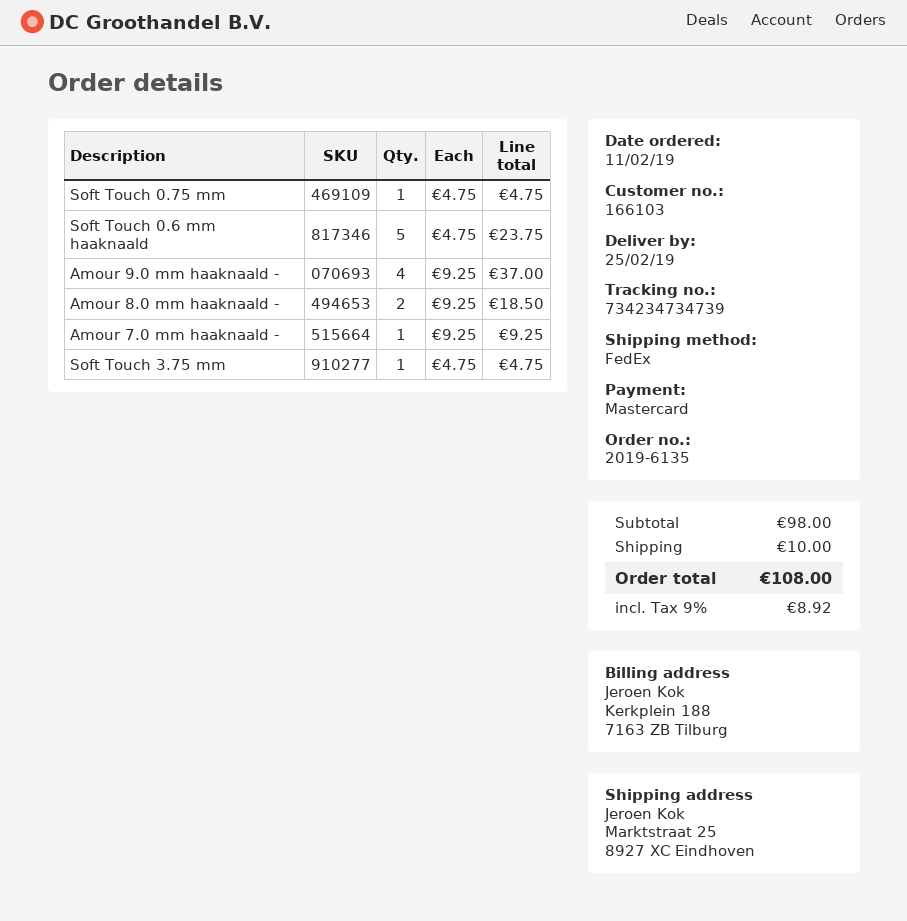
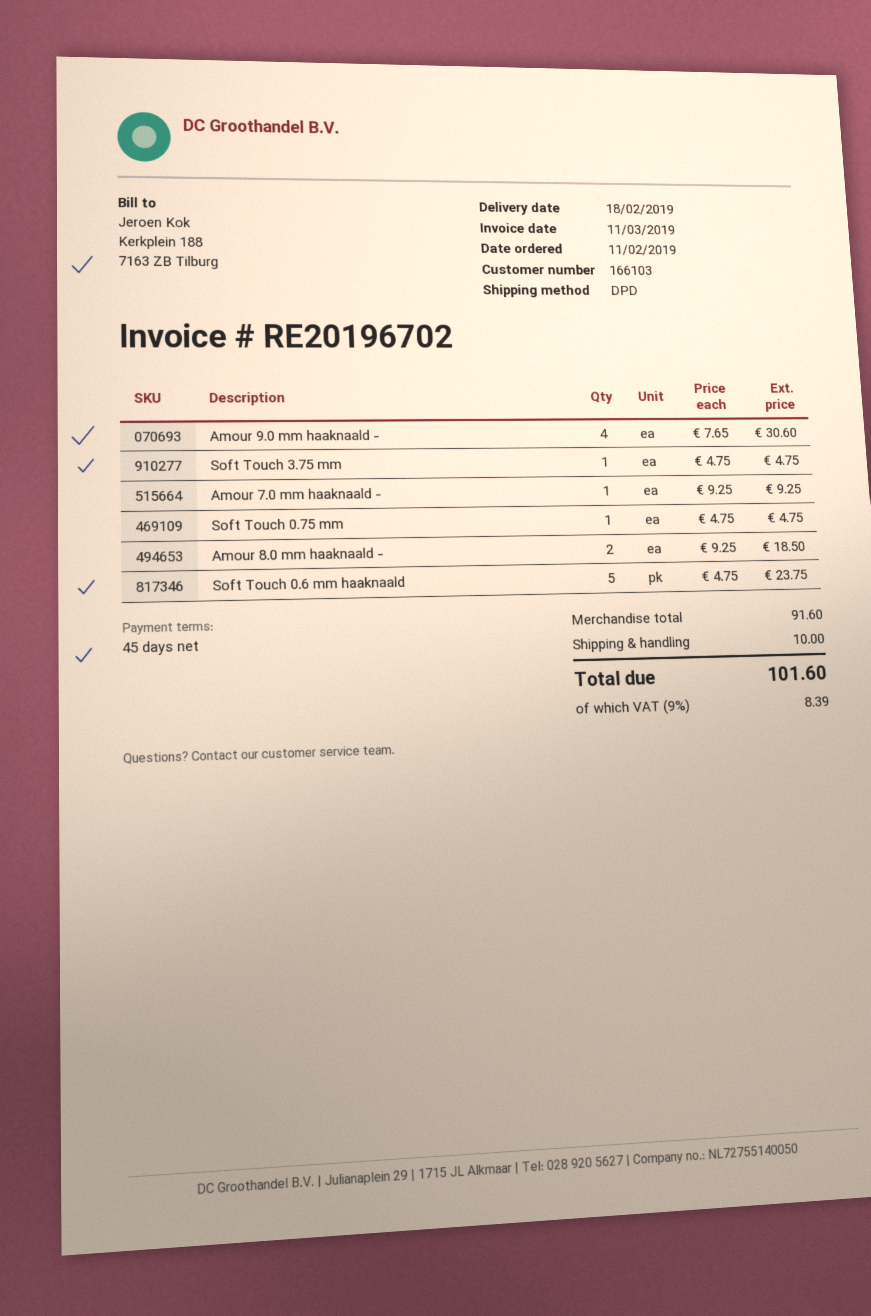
delivery date: 2019-02-25 -> 2019-02-18
shipping method: FedEx -> DPD
Amour 9.0 mm haaknaald -: 4 x 9.25 = 37.00 -> 4 x 7.65 = 30.60
subtotal: 98.00 -> 91.60
tax: 9% = 8.92 -> 9% = 8.39
total: 108.00 -> 101.60

